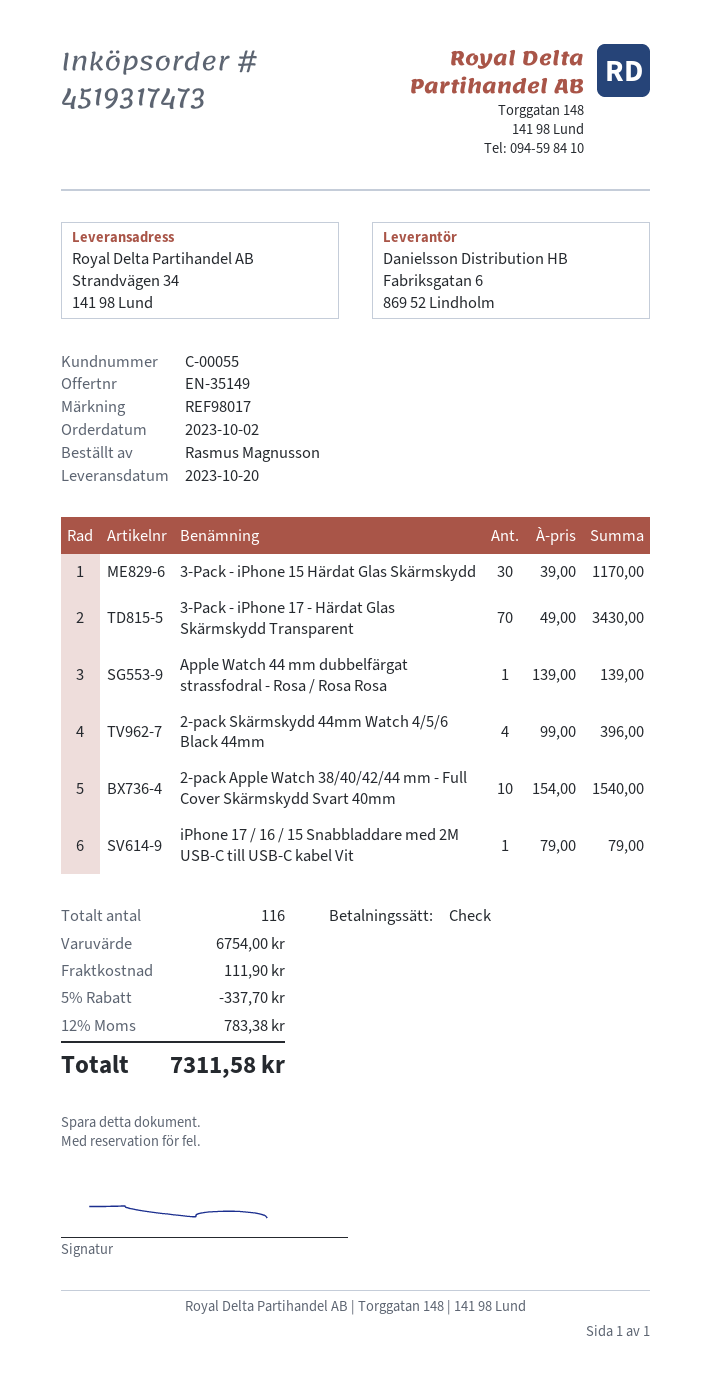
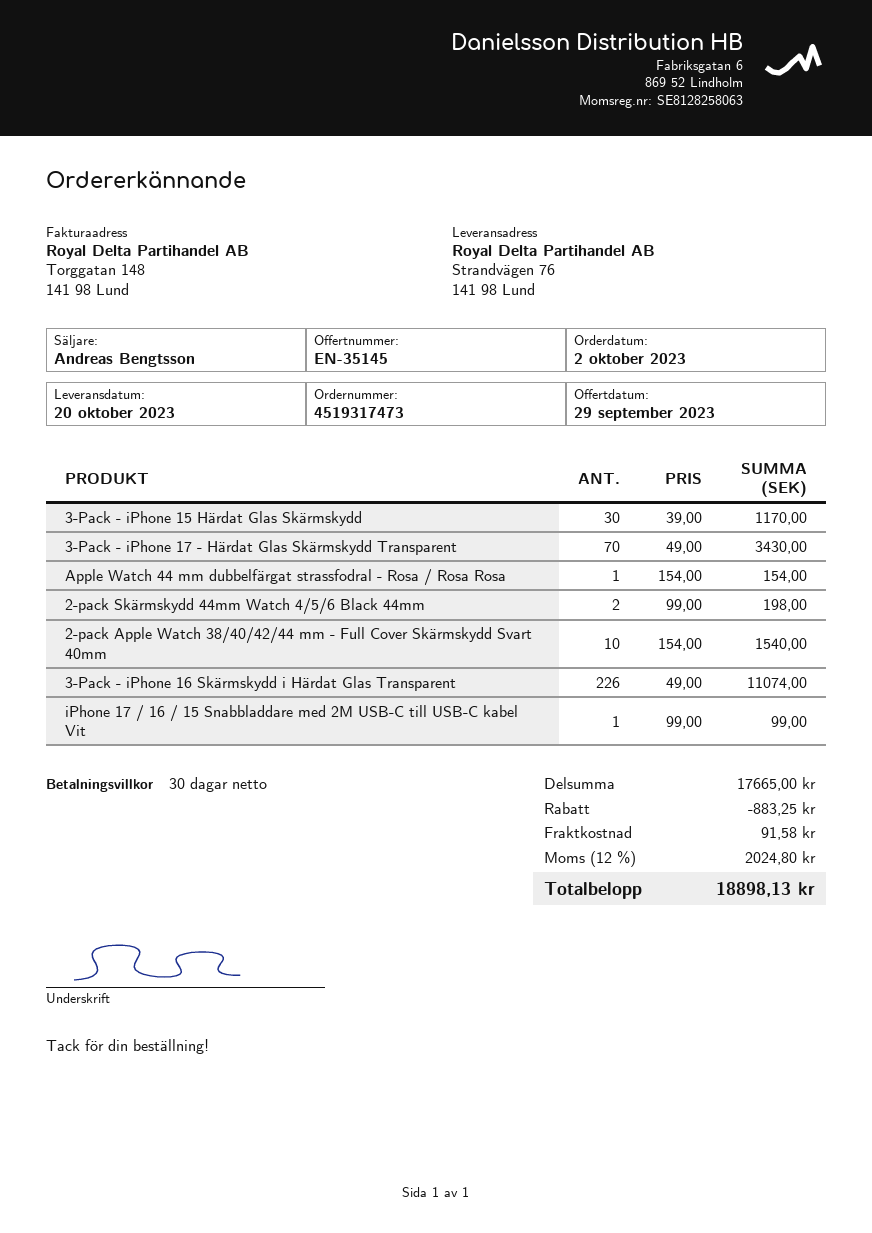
quote number: EN-35149 -> EN-35145
ship to: Strandvägen 34, 141 98 Lund -> Strandvägen 76, 141 98 Lund
Apple Watch 44 mm dubbelfärgat strassfodral - Rosa / Rosa Rosa: 1 x 139.00 = 139.00 -> 1 x 154.00 = 154.00
2-pack Skärmskydd 44mm Watch 4/5/6 Black 44mm: 4 x 99.00 = 396.00 -> 2 x 99.00 = 198.00
iPhone 17 / 16 / 15 Snabbladdare med 2M USB-C till USB-C kabel Vit: 1 x 79.00 = 79.00 -> 1 x 99.00 = 99.00
3-Pack - iPhone 16 Skärmskydd i Härdat Glas Transparent: none -> 226 x 49.00 = 11074.00
subtotal: 6754.00 -> 17665.00
discount: 337.70 -> 883.25
shipping: 111.90 -> 91.58
tax: 12% = 783.38 -> 12% = 2024.80
total: 7311.58 -> 18898.13

